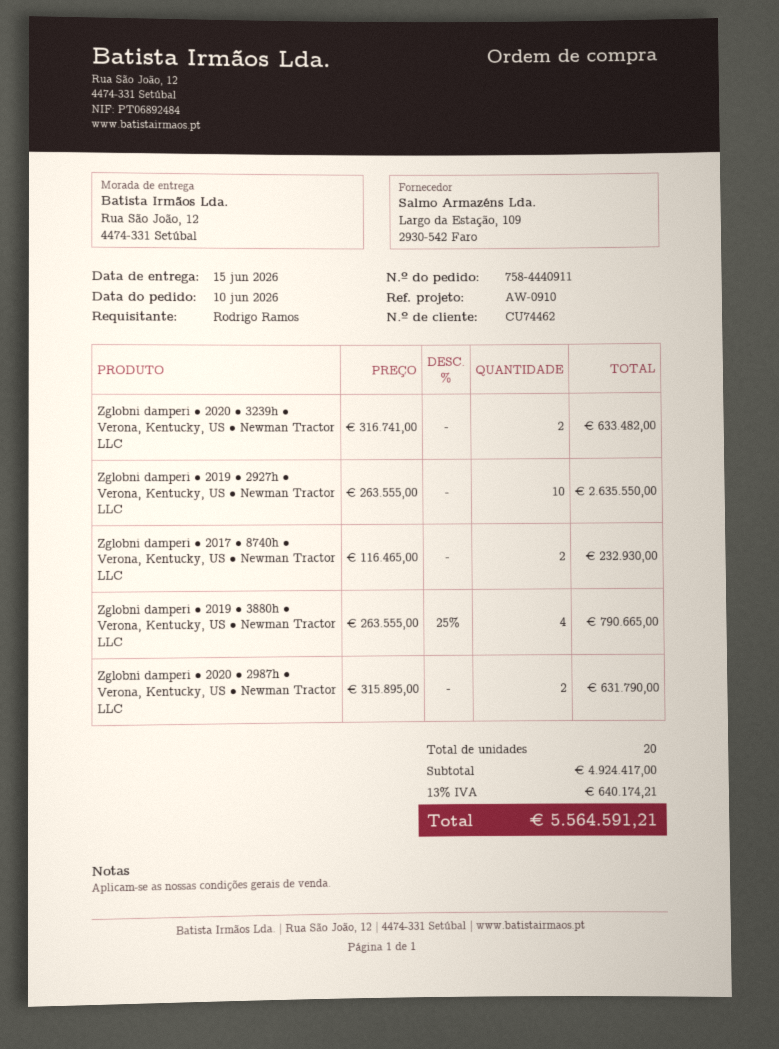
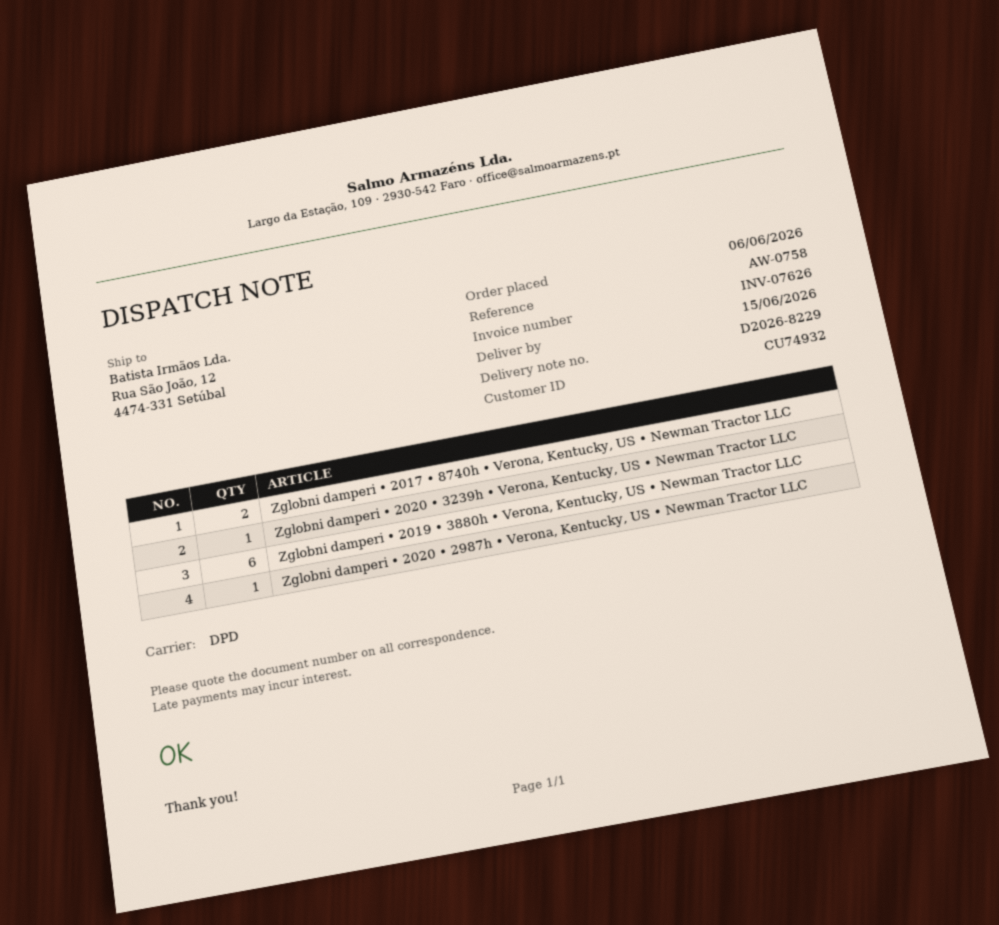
order date: 2026-06-10 -> 2026-06-06
customer number: CU74462 -> CU74932
reference: AW-0910 -> AW-0758
Zglobni damperi • 2020 • 3239h • Verona, Kentucky, US • Newman Tractor LLC: 2 -> 1
Zglobni damperi • 2019 • 2927h • Verona, Kentucky, US • Newman Tractor LLC: 10 -> none
Zglobni damperi • 2019 • 3880h • Verona, Kentucky, US • Newman Tractor LLC: 4 -> 6
Zglobni damperi • 2020 • 2987h • Verona, Kentucky, US • Newman Tractor LLC: 2 -> 1

